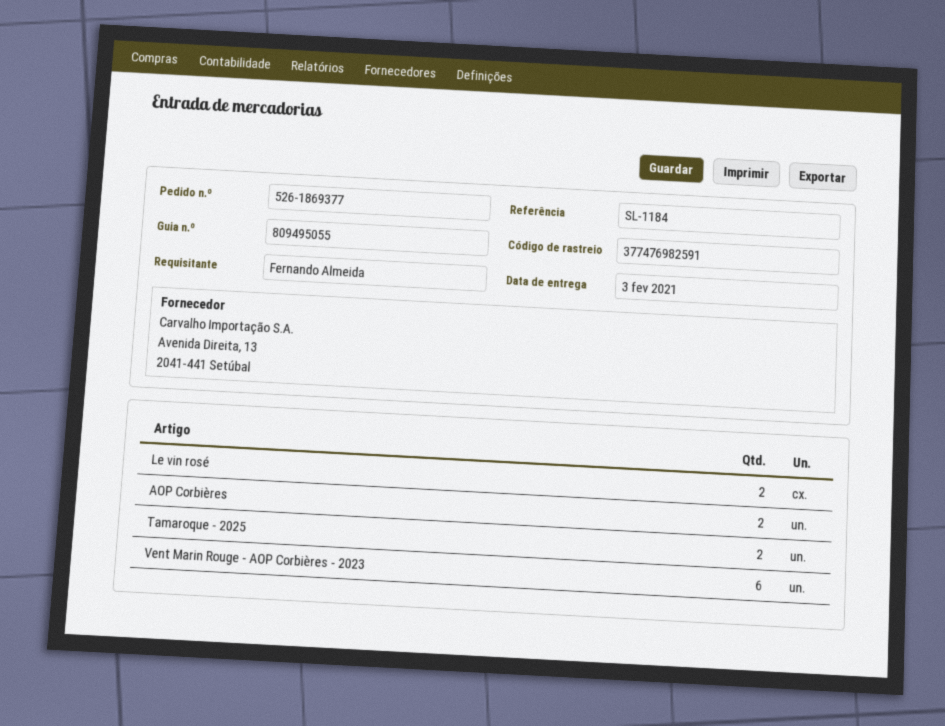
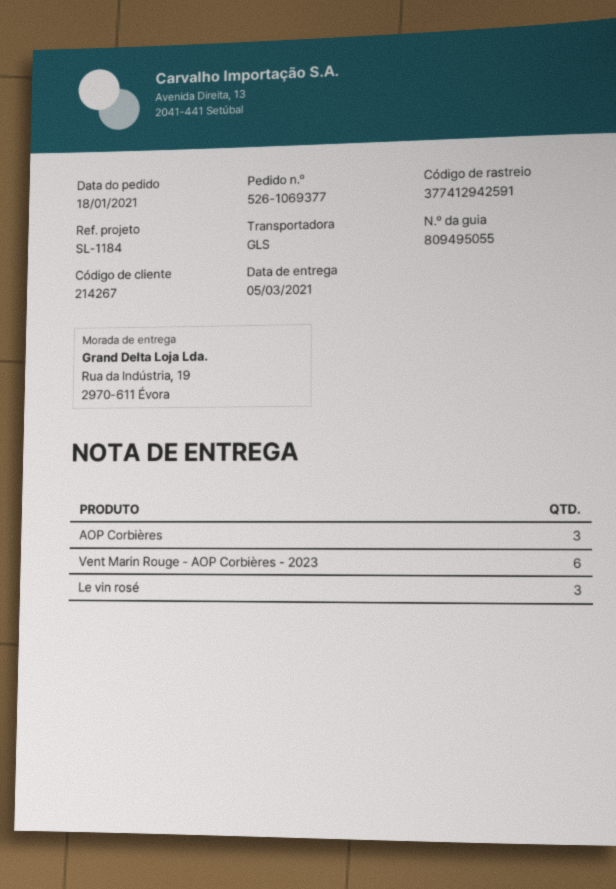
order number: 526-1869377 -> 526-1069377
delivery date: 2021-02-03 -> 2021-03-05
tracking number: 377476982591 -> 377412942591
Le vin rosé: 2 -> 3
AOP Corbières: 2 -> 3
Tamaroque - 2025: 2 -> none

